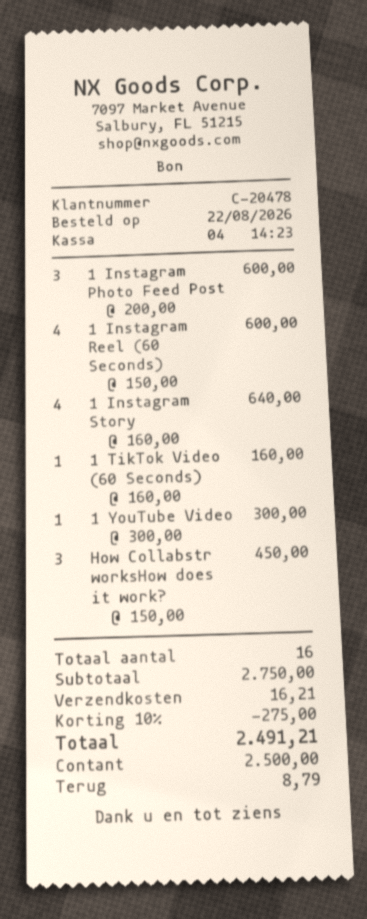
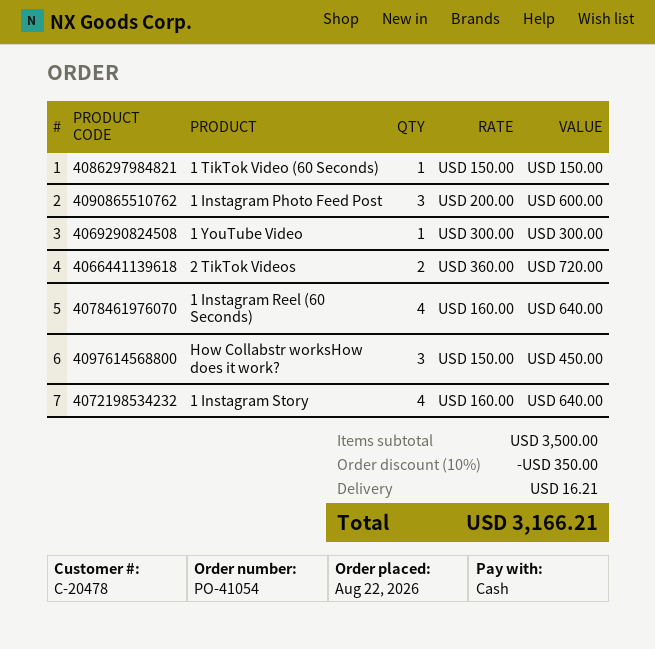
1 Instagram Reel (60 Seconds): 4 x 150.00 = 600.00 -> 4 x 160.00 = 640.00
1 TikTok Video (60 Seconds): 1 x 160.00 = 160.00 -> 1 x 150.00 = 150.00
2 TikTok Videos: none -> 2 x 360.00 = 720.00
subtotal: 2750.00 -> 3500.00
discount: 10% = 275.00 -> 10% = 350.00
total: 2491.21 -> 3166.21

